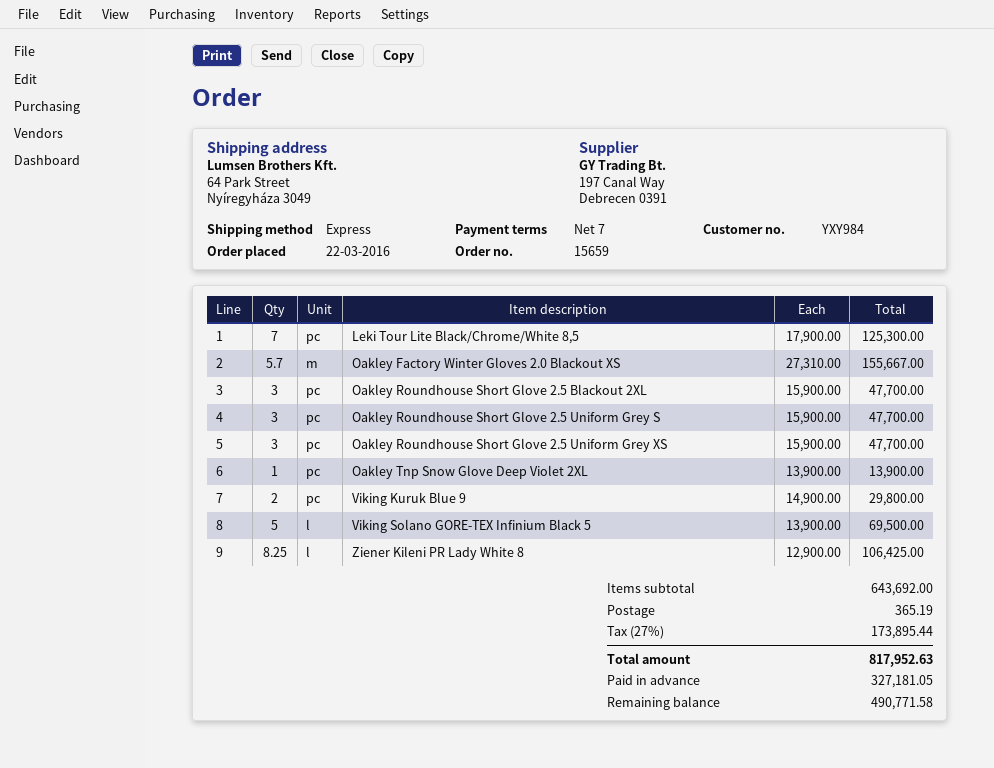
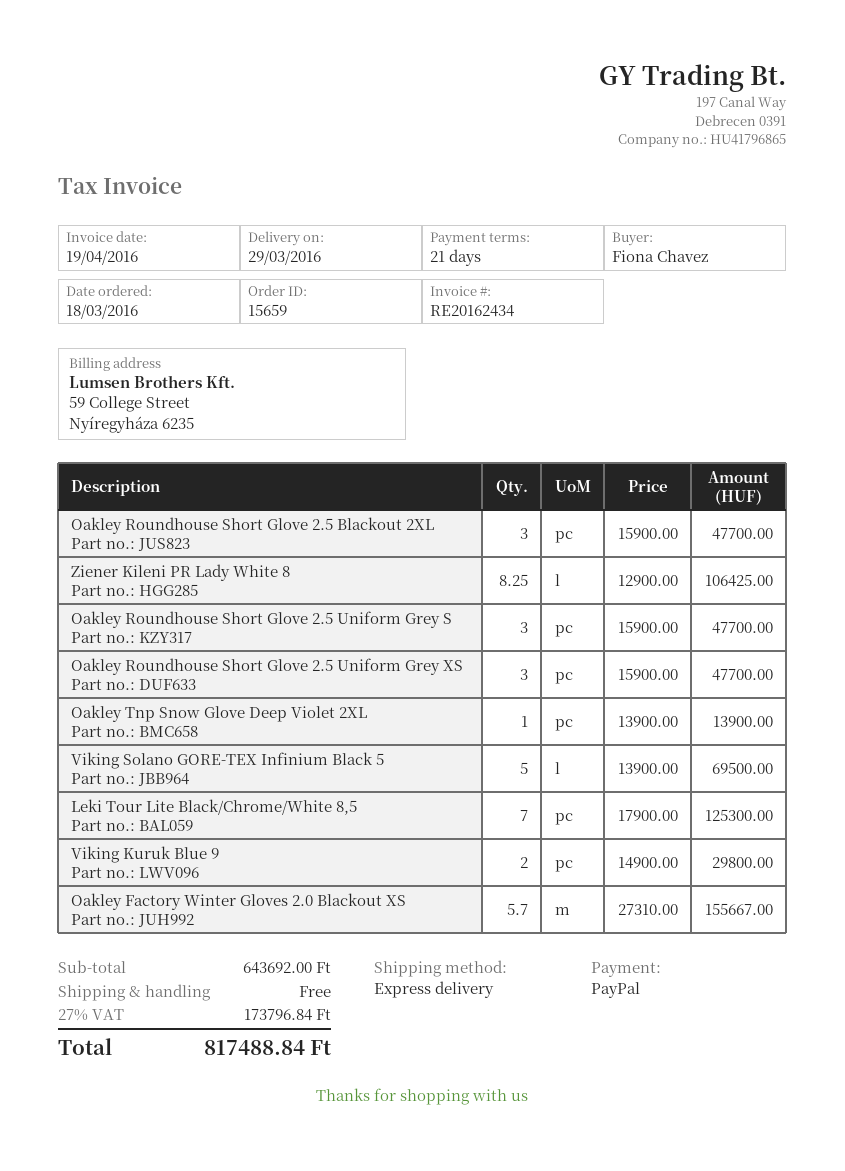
order date: 2016-03-22 -> 2016-03-18
payment terms: 7 days -> 21 days
shipping: 365.19 -> 0.00
tax: 27% = 173895.44 -> 27% = 173796.84
total: 817952.63 -> 817488.84

